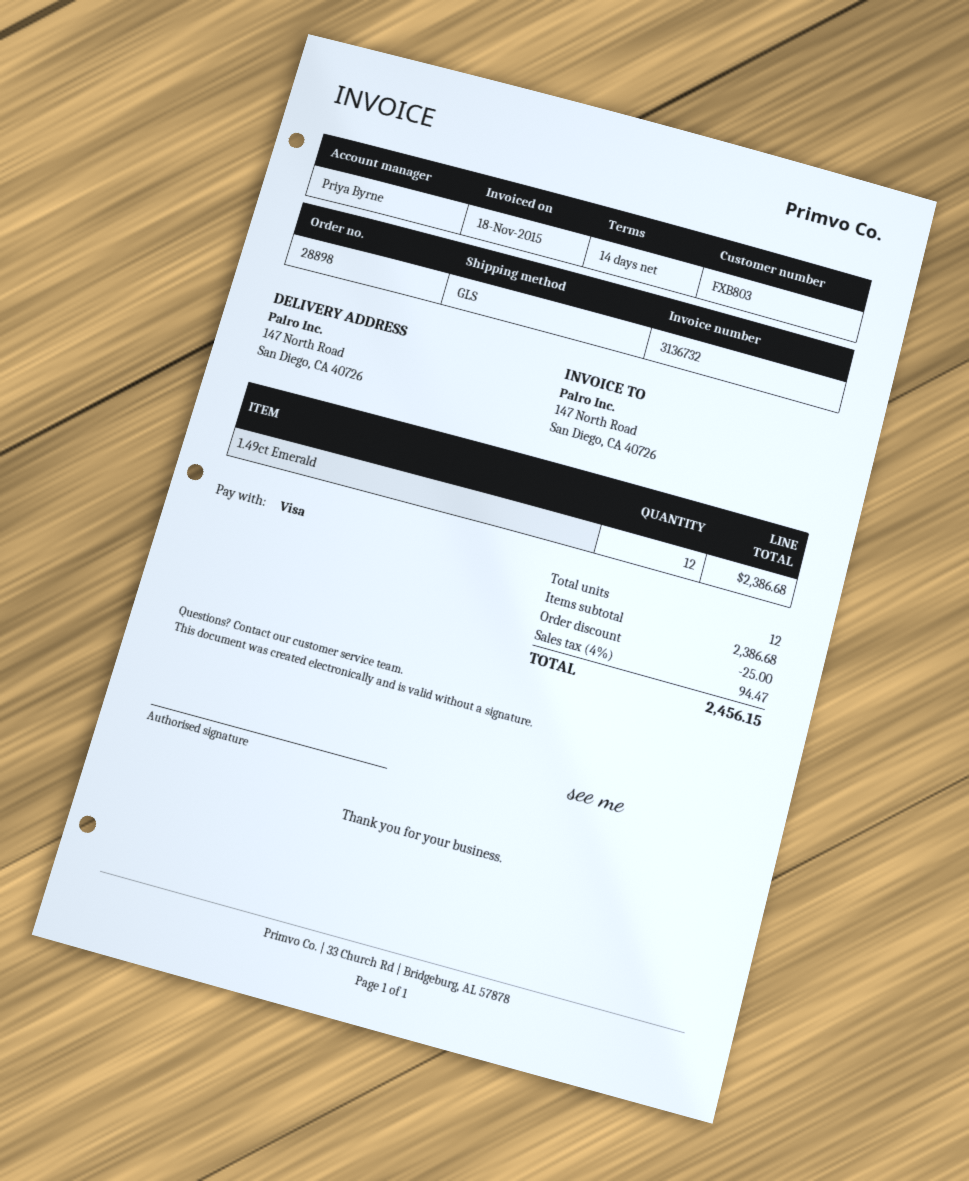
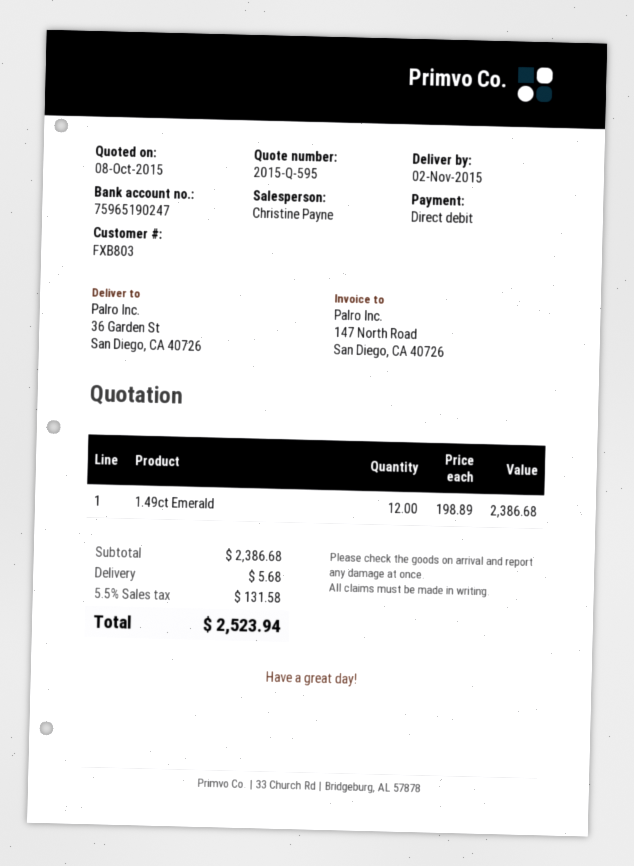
sales rep: Priya Byrne -> Christine Payne
payment method: Visa -> direct debit
ship to: 147 North Road, San Diego, CA 40726 -> 36 Garden St, San Diego, CA 40726
discount: 25.00 -> none
shipping: none -> 5.68
tax: 4% = 94.47 -> 5.5% = 131.58
total: 2456.15 -> 2523.94

